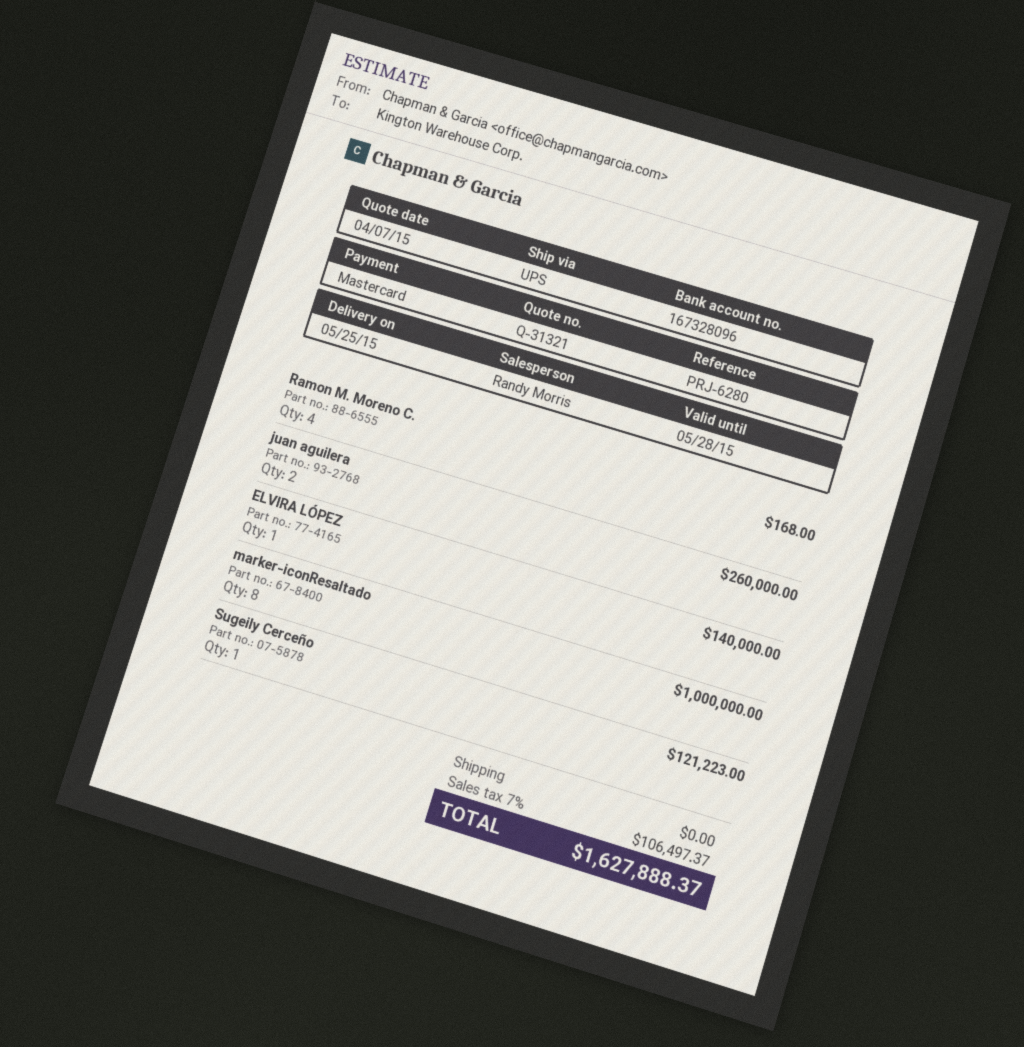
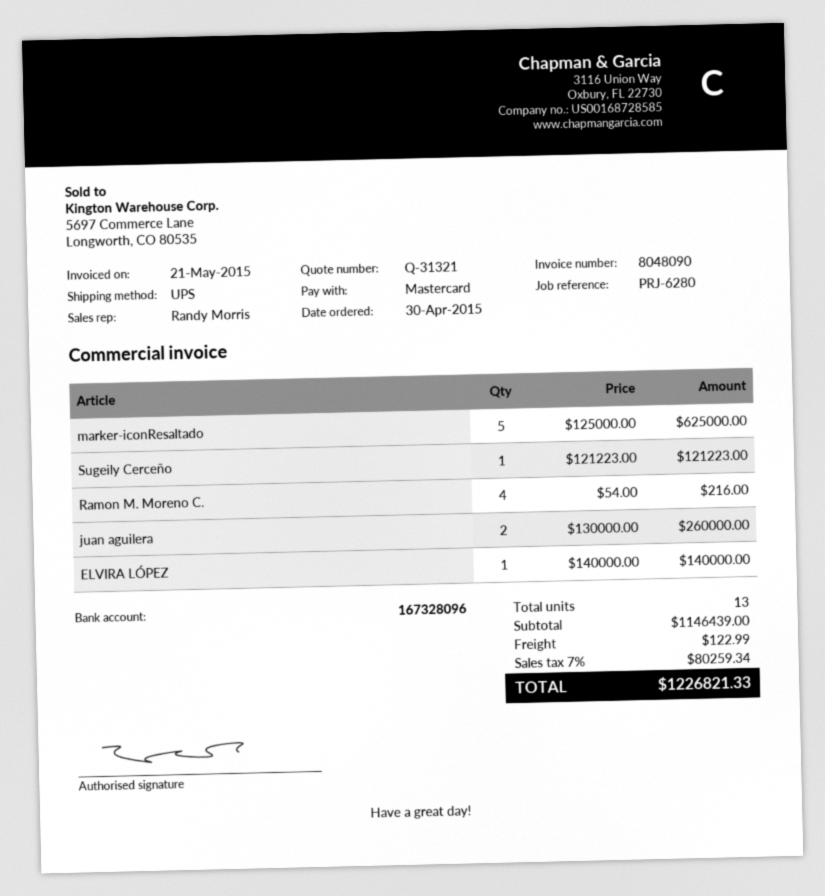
Ramon M. Moreno C.: 4 for 168.00 -> 4 for 216.00
marker-iconResaltado: 8 for 1000000.00 -> 5 for 625000.00
shipping: 0.00 -> 122.99
tax: 7% = 106497.37 -> 7% = 80259.34
total: 1627888.37 -> 1226821.33

